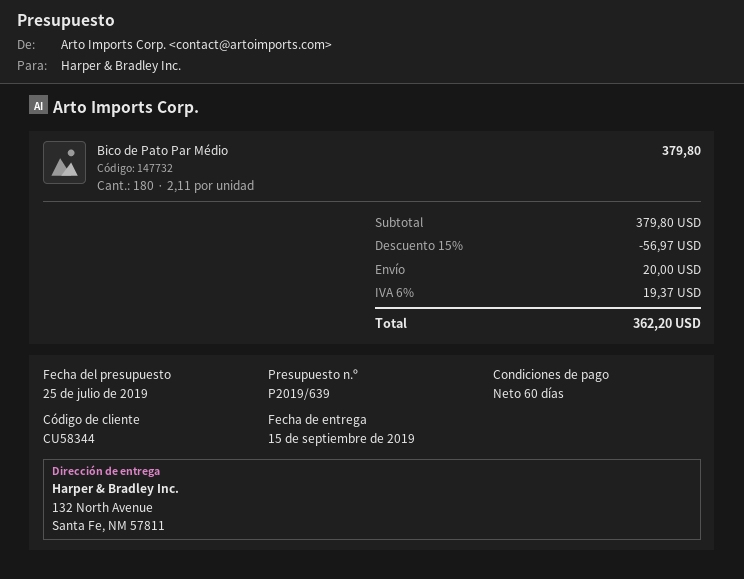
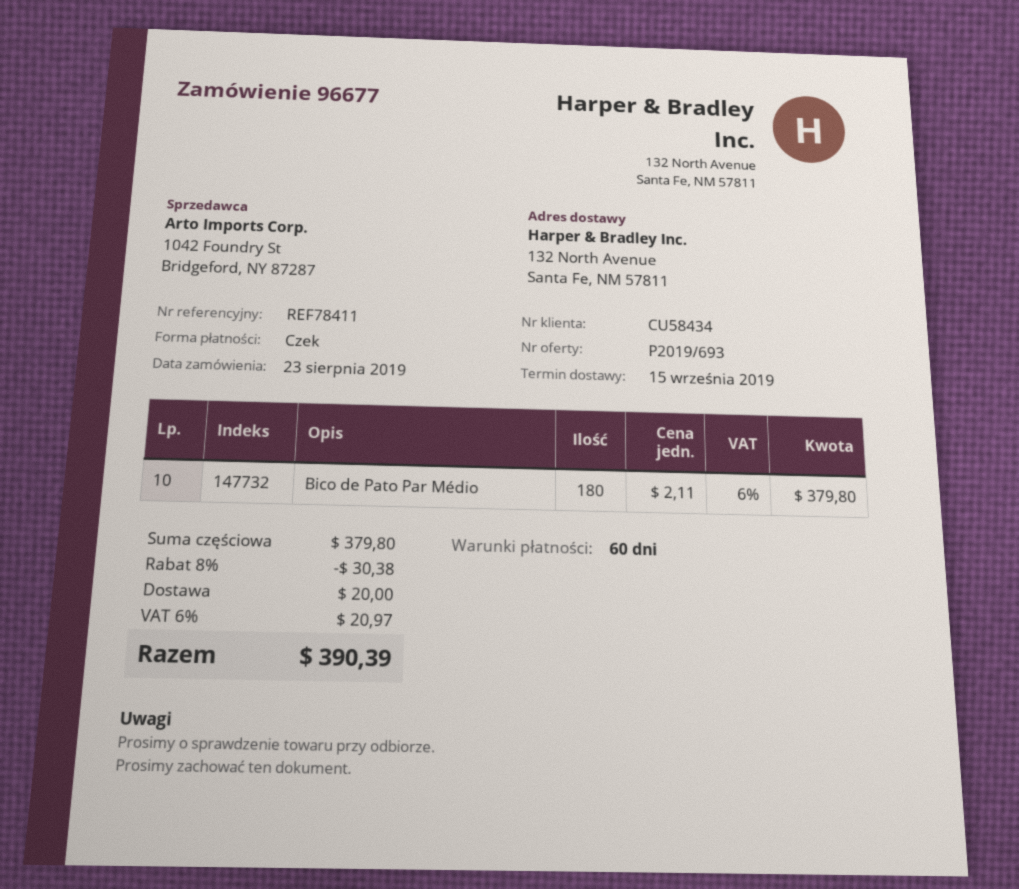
quote number: P2019/639 -> P2019/693
customer number: CU58344 -> CU58434
discount: 15% = 56.97 -> 8% = 30.38
tax: 6% = 19.37 -> 6% = 20.97
total: 362.20 -> 390.39

